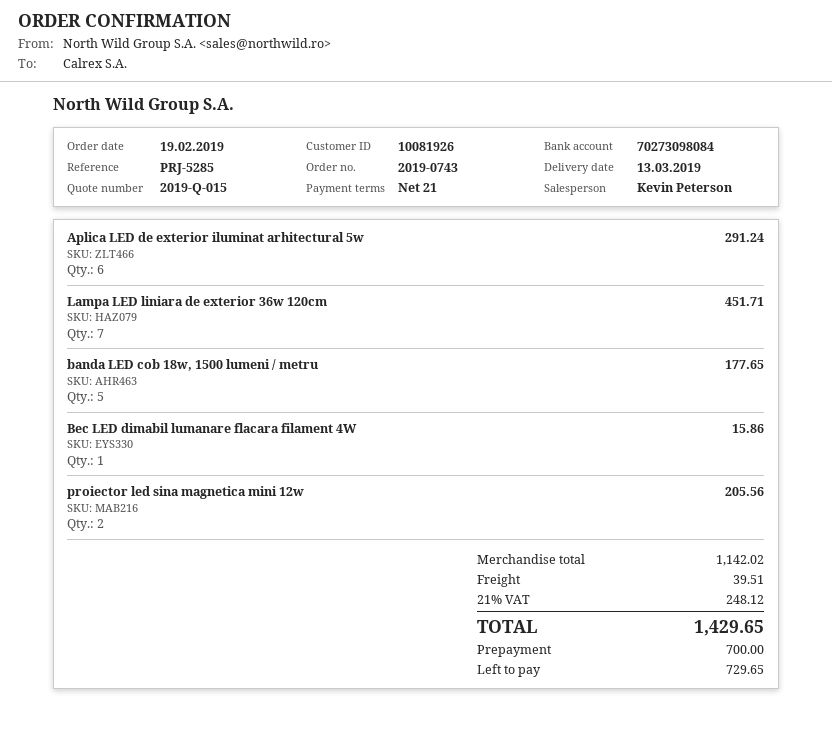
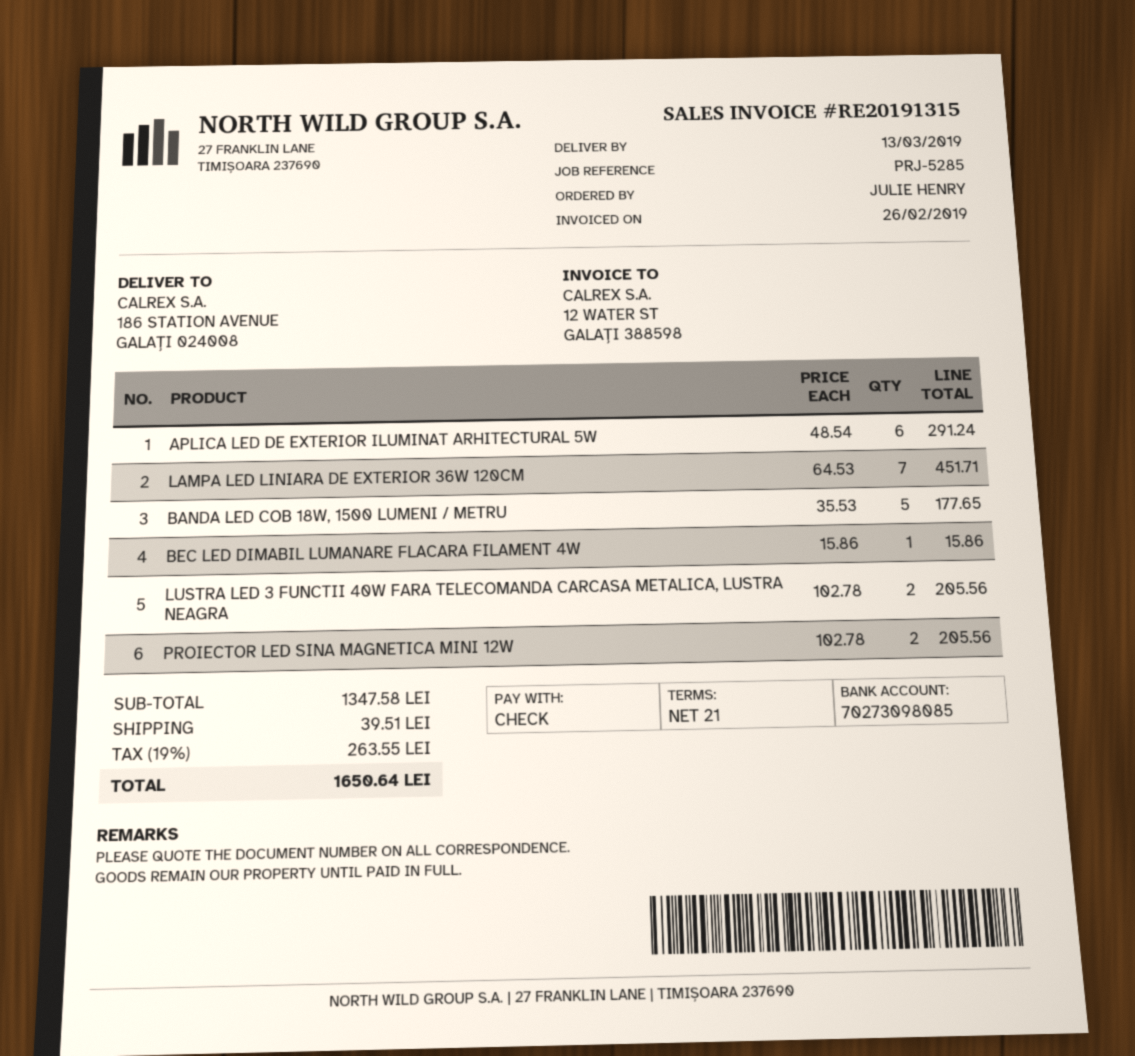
bank account: 70273098084 -> 70273098085
LUSTRA LED 3 FUNCTII 40W FARA TELECOMANDA CARCASA METALICA, LUSTRA NEAGRA: none -> 2 for 205.56
subtotal: 1142.02 -> 1347.58
tax: 21% = 248.12 -> 19% = 263.55
total: 1429.65 -> 1650.64

